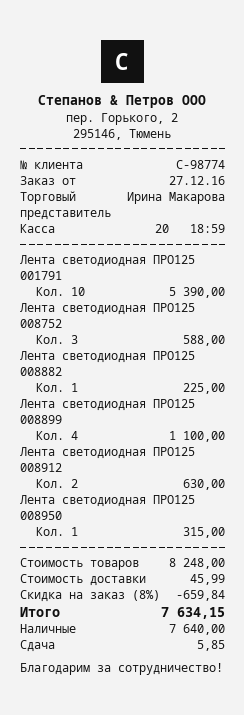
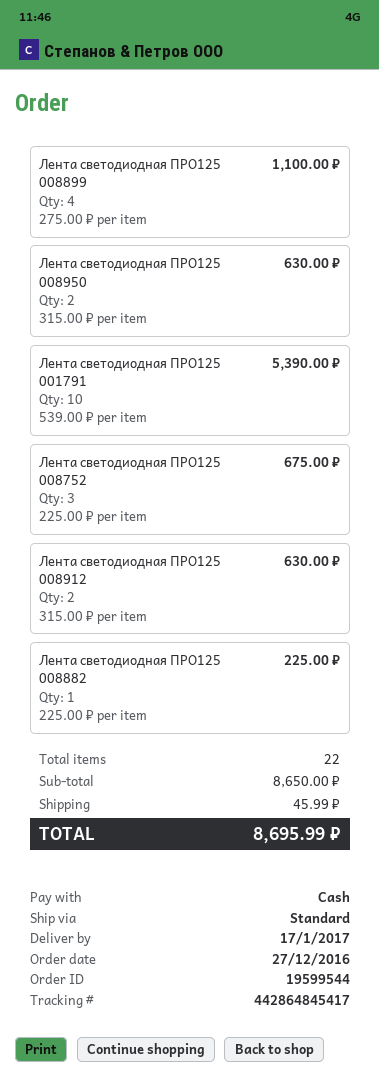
Лента светодиодная ПРО125 008752: 3 for 588.00 -> 3 for 675.00
Лента светодиодная ПРО125 008950: 1 for 315.00 -> 2 for 630.00
subtotal: 8248.00 -> 8650.00
discount: 8% = 659.84 -> none
total: 7634.15 -> 8695.99

